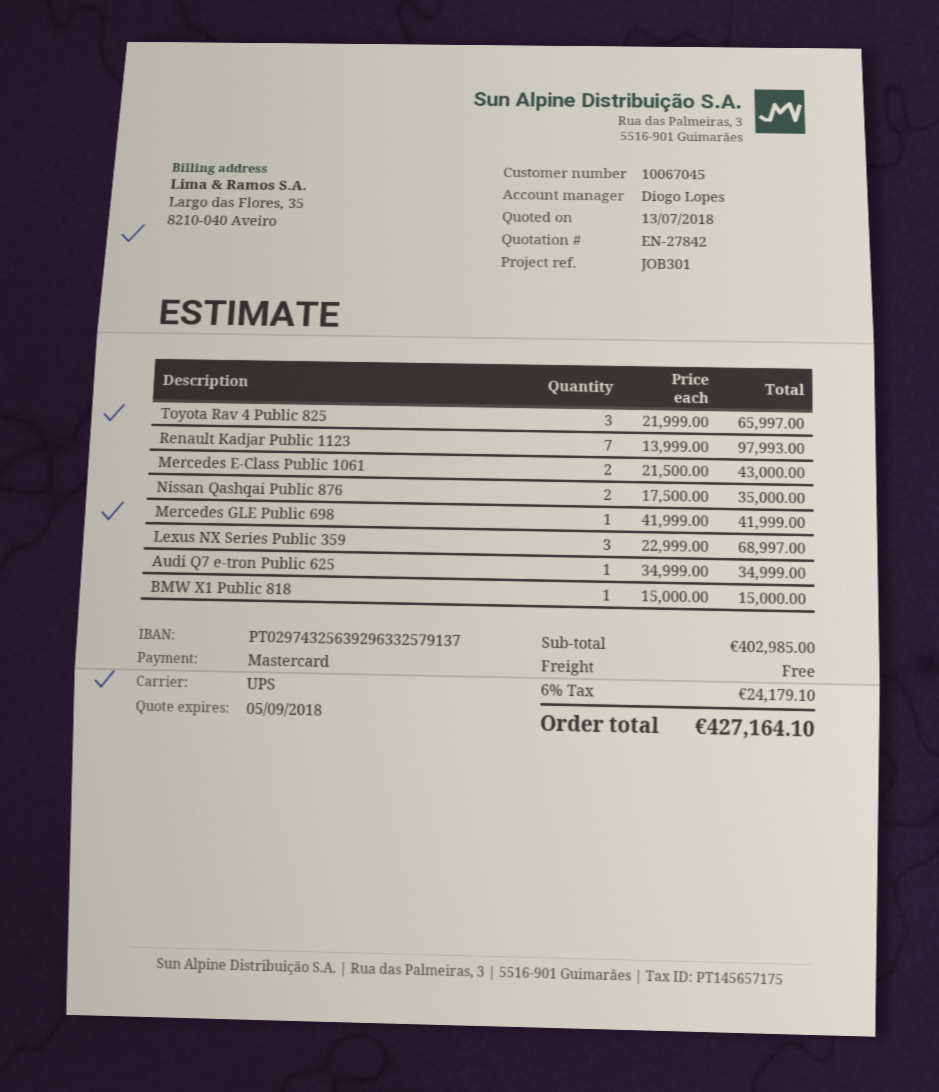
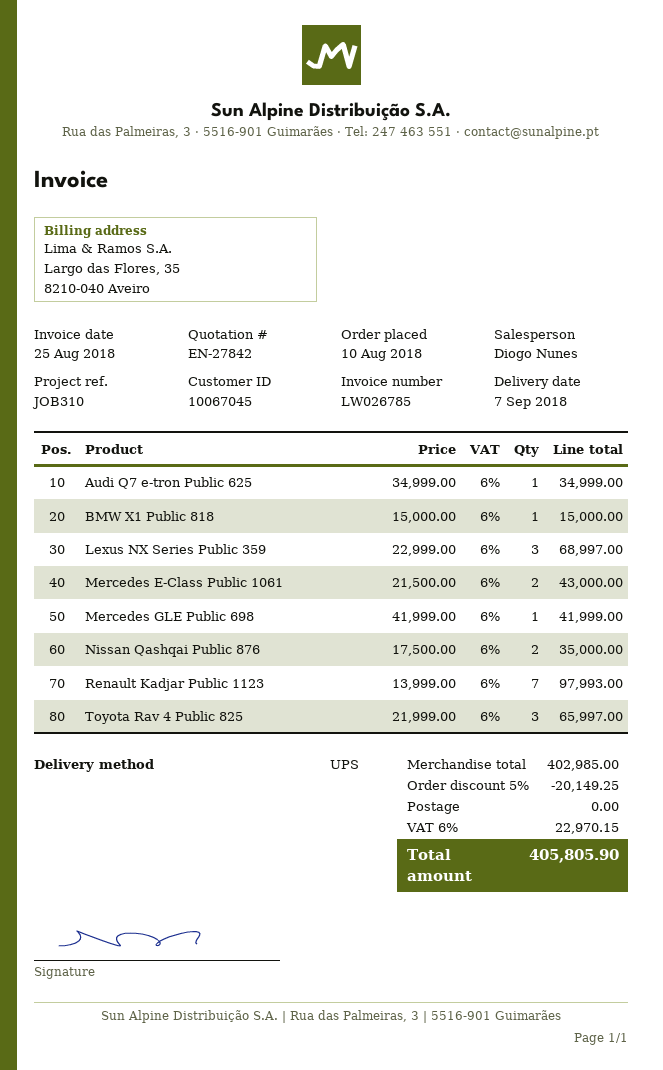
reference: JOB301 -> JOB310
sales rep: Diogo Lopes -> Diogo Nunes
discount: none -> 5% = 20149.25
tax: 6% = 24179.10 -> 6% = 22970.15
total: 427164.10 -> 405805.90

